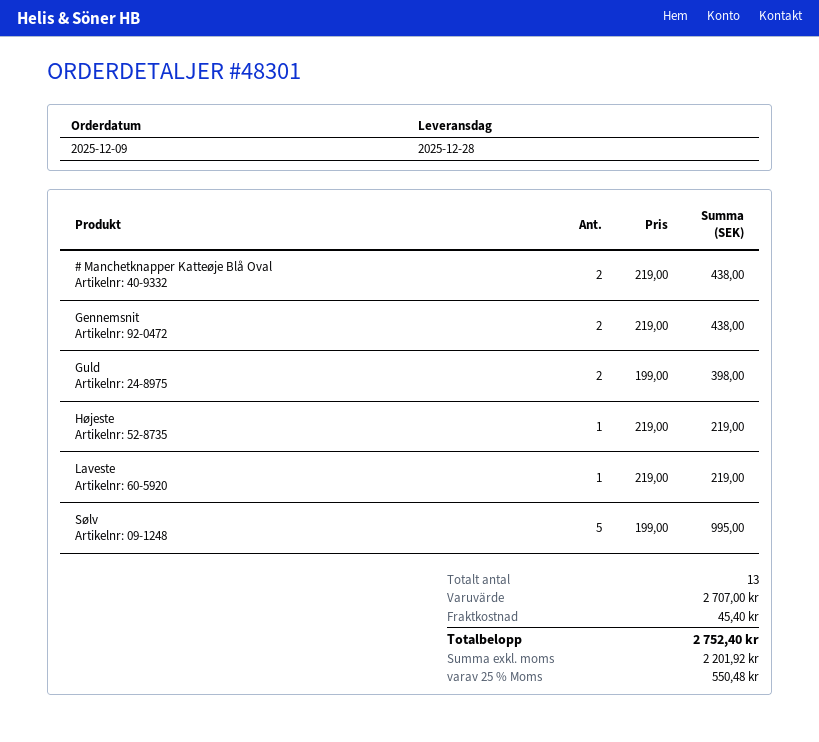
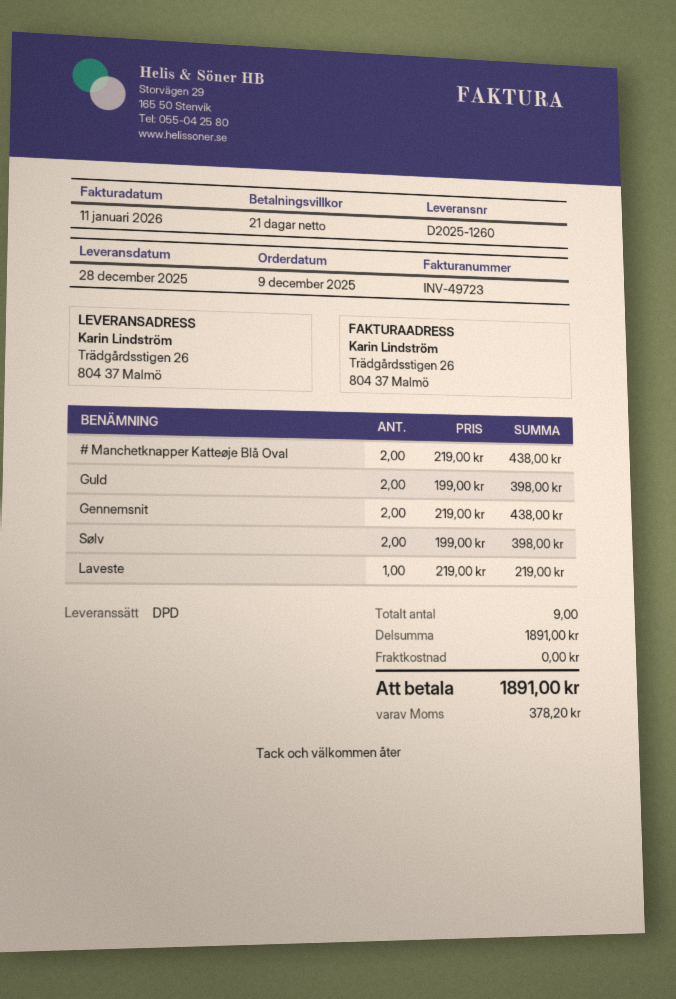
Højeste: 1 x 219.00 = 219.00 -> none
Sølv: 5 x 199.00 = 995.00 -> 2 x 199.00 = 398.00
total quantity: 13 -> 9
subtotal: 2707.00 -> 1891.00
shipping: 45.40 -> 0.00
tax: 550.48 -> 378.20
total: 2752.40 -> 1891.00

